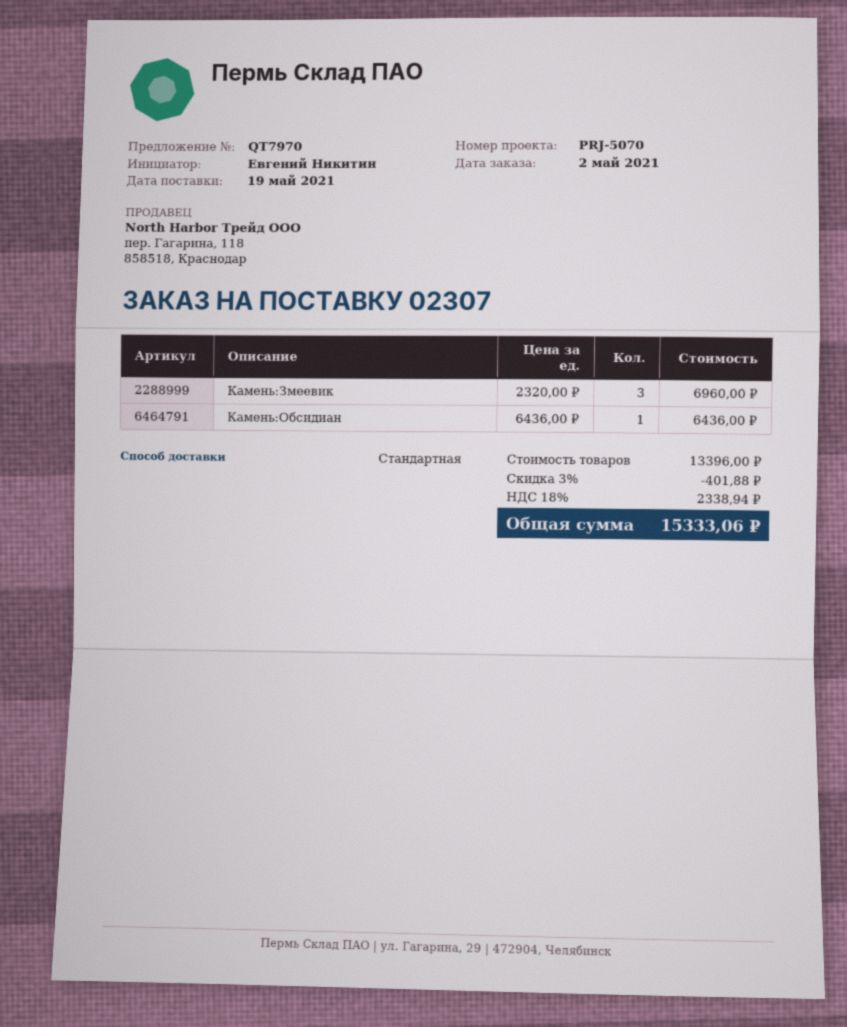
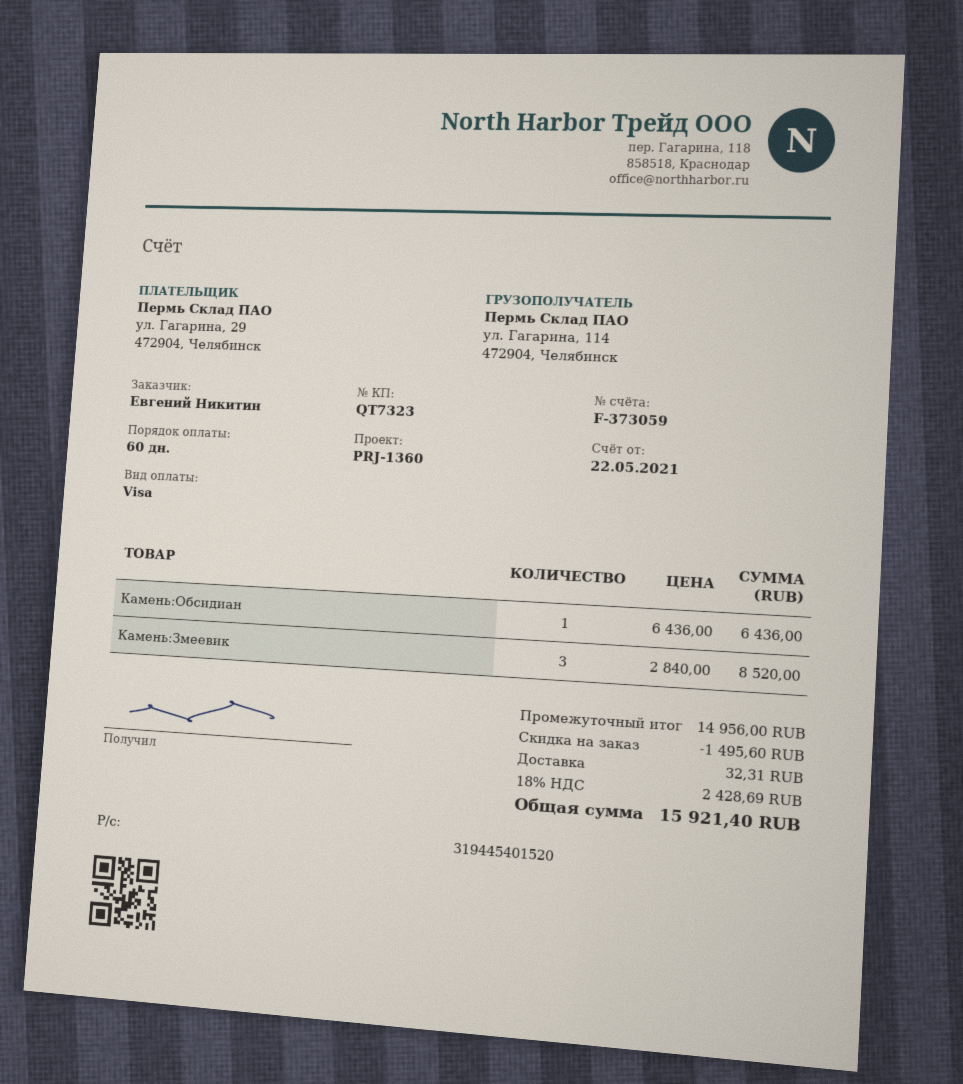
quote number: QT7970 -> QT7323
reference: PRJ-5070 -> PRJ-1360
Камень:Змеевик: 3 x 2320.00 = 6960.00 -> 3 x 2840.00 = 8520.00
subtotal: 13396.00 -> 14956.00
discount: 401.88 -> 1495.60
shipping: none -> 32.31
tax: 18% = 2338.94 -> 18% = 2428.69
total: 15333.06 -> 15921.40

